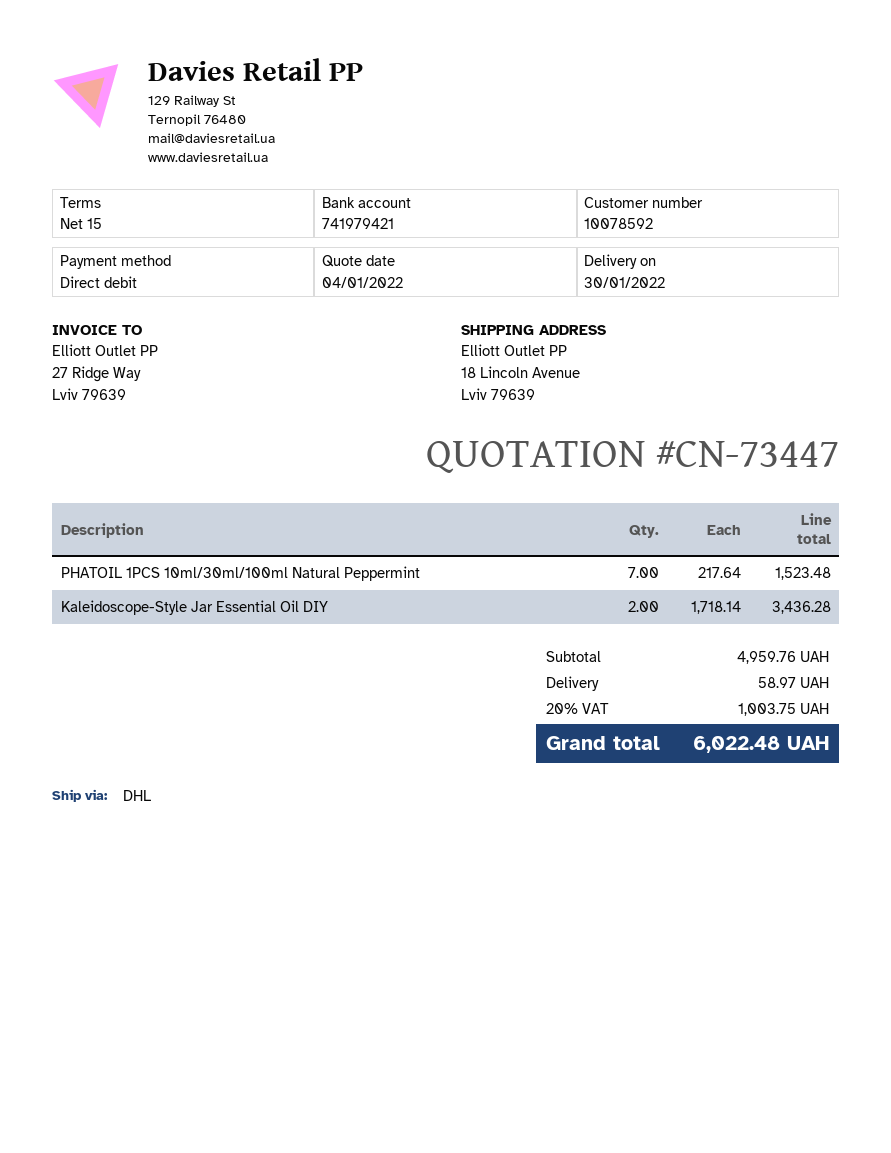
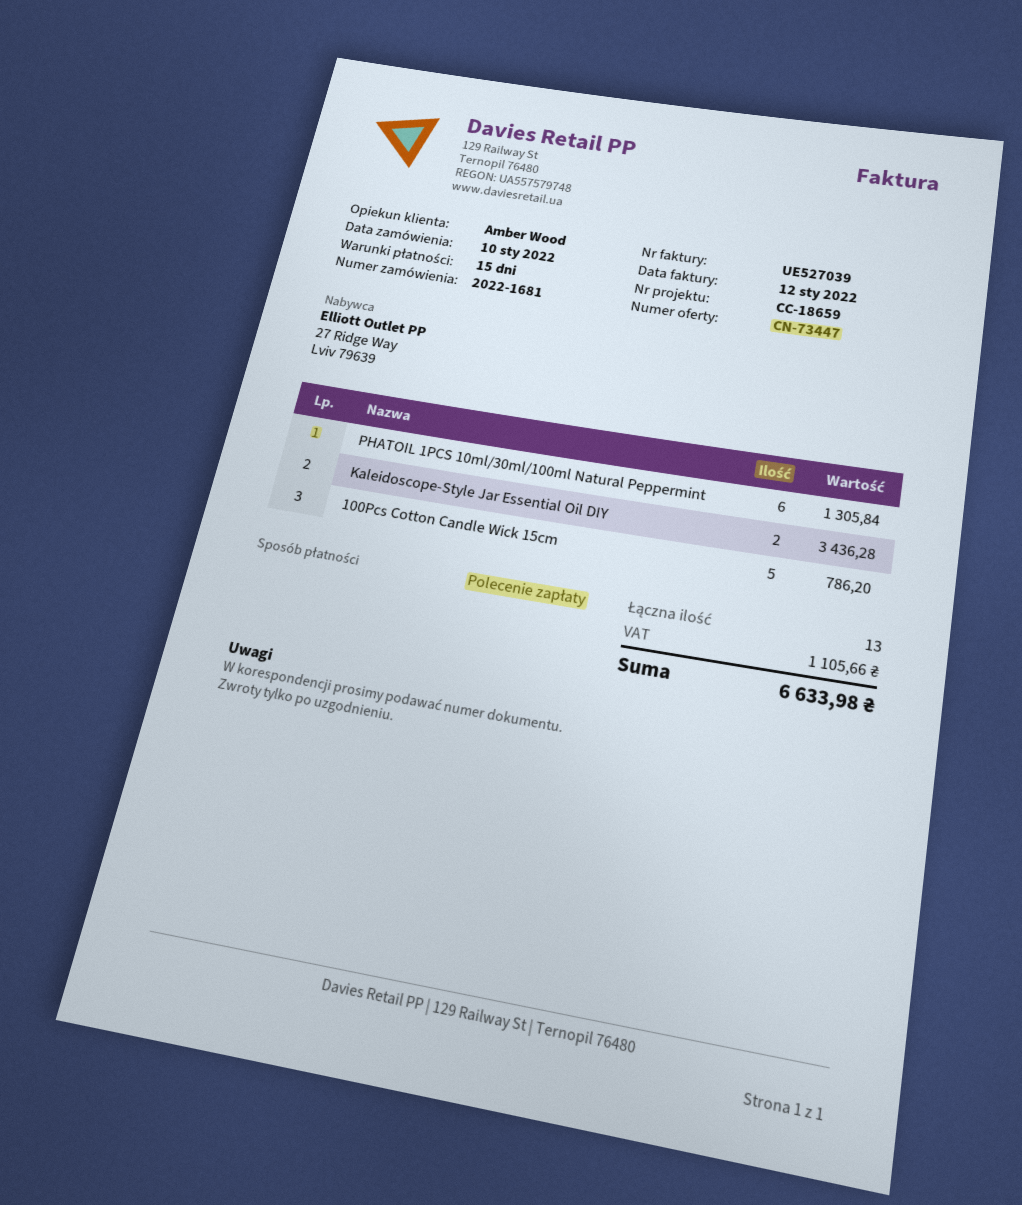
PHATOIL 1PCS 10ml/30ml/100ml Natural Peppermint: 7 for 1523.48 -> 6 for 1305.84
100Pcs Cotton Candle Wick 15cm: none -> 5 for 786.20
shipping: 58.97 -> none
tax: 1003.75 -> 1105.66
total: 6022.48 -> 6633.98

